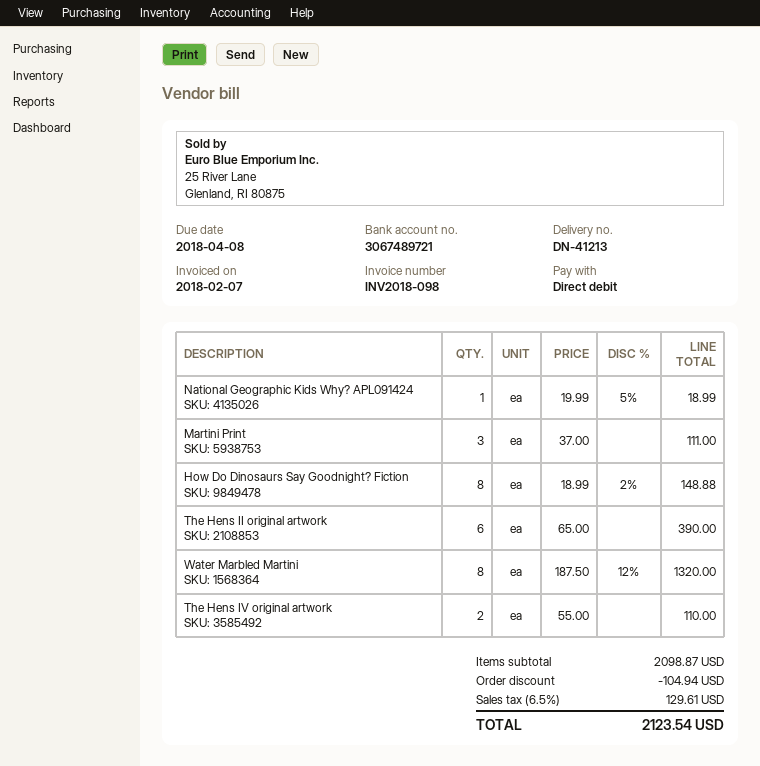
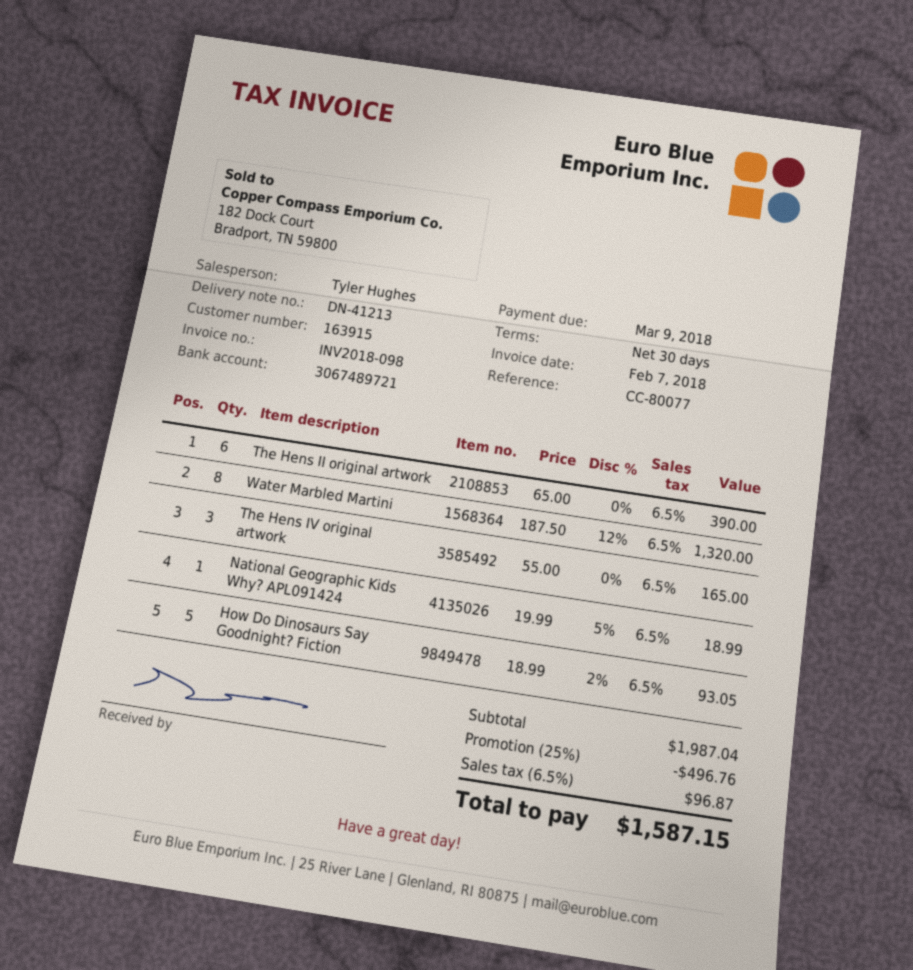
due date: 2018-04-08 -> 2018-03-09
Martini Print: 3 x 37.00 = 111.00 -> none
How Do Dinosaurs Say Goodnight? Fiction: 8 x 18.99 - 2% = 148.88 -> 5 x 18.99 - 2% = 93.05
The Hens IV original artwork: 2 x 55.00 = 110.00 -> 3 x 55.00 = 165.00
subtotal: 2098.87 -> 1987.04
discount: 104.94 -> 496.76
tax: 6.5% = 129.61 -> 6.5% = 96.87
total: 2123.54 -> 1587.15

